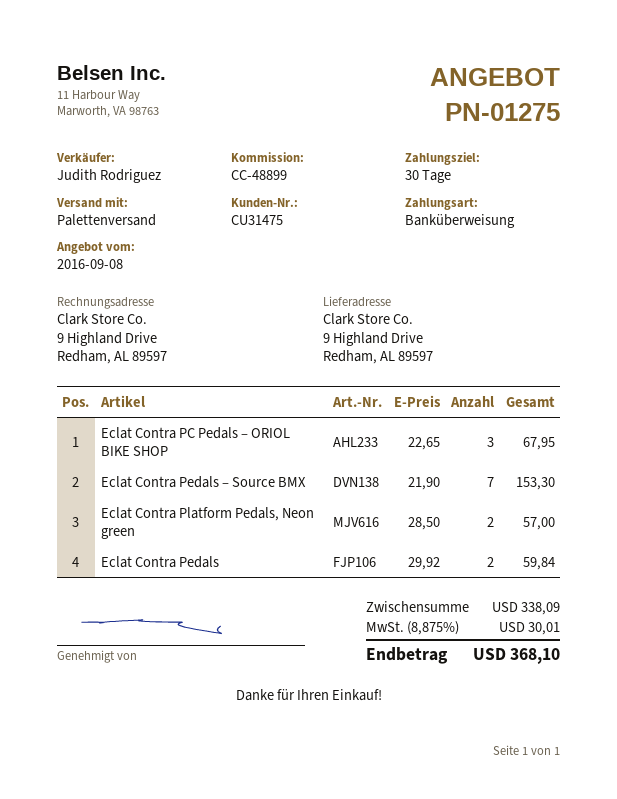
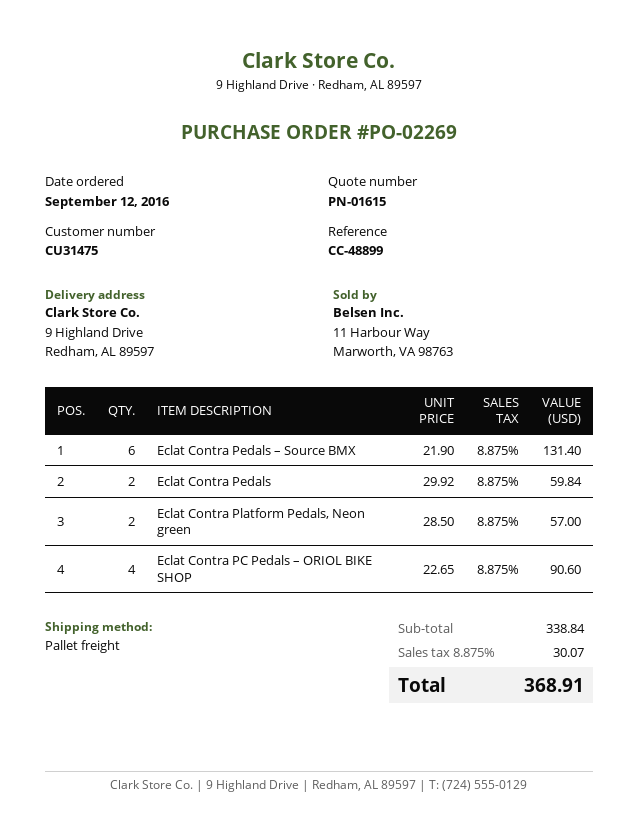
quote number: PN-01275 -> PN-01615
Eclat Contra PC Pedals – ORIOL BIKE SHOP: 3 x 22.65 = 67.95 -> 4 x 22.65 = 90.60
Eclat Contra Pedals – Source BMX: 7 x 21.90 = 153.30 -> 6 x 21.90 = 131.40
subtotal: 338.09 -> 338.84
tax: 8.875% = 30.01 -> 8.875% = 30.07
total: 368.10 -> 368.91

